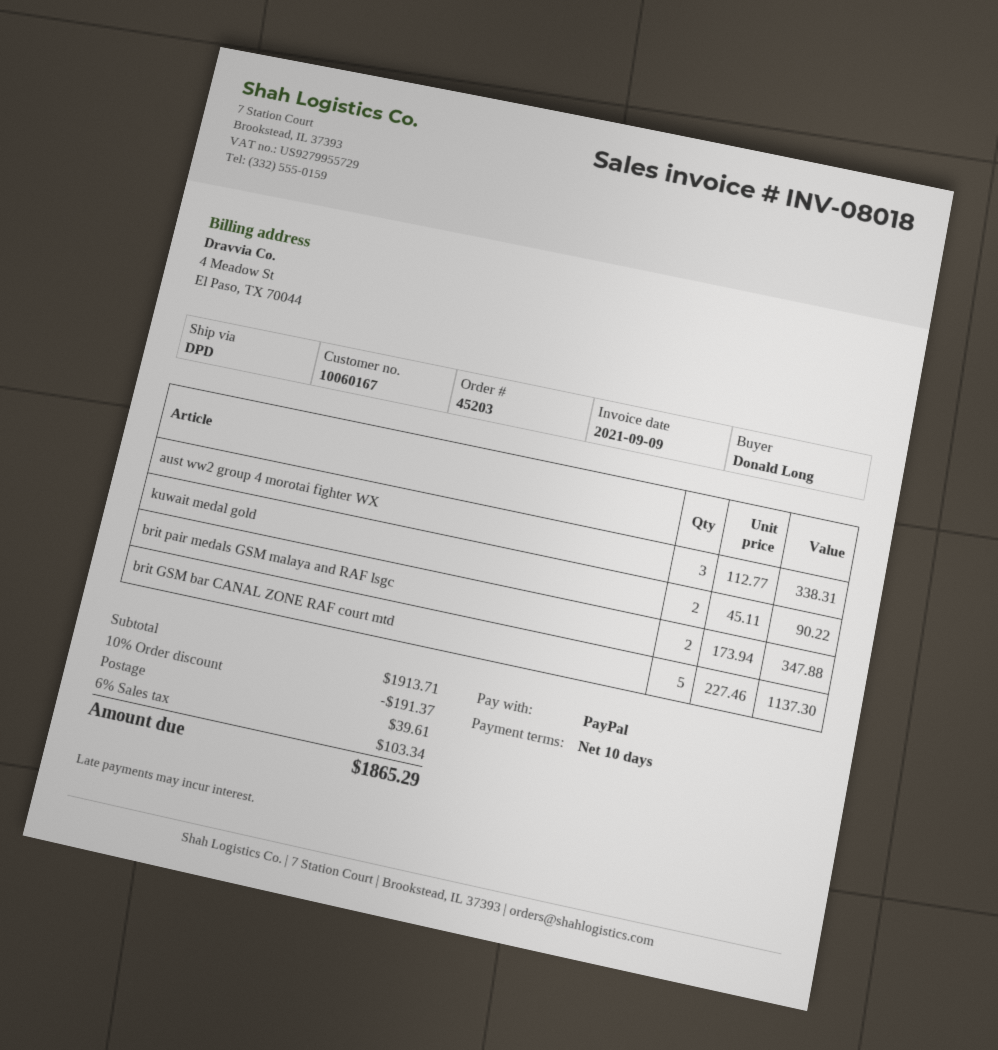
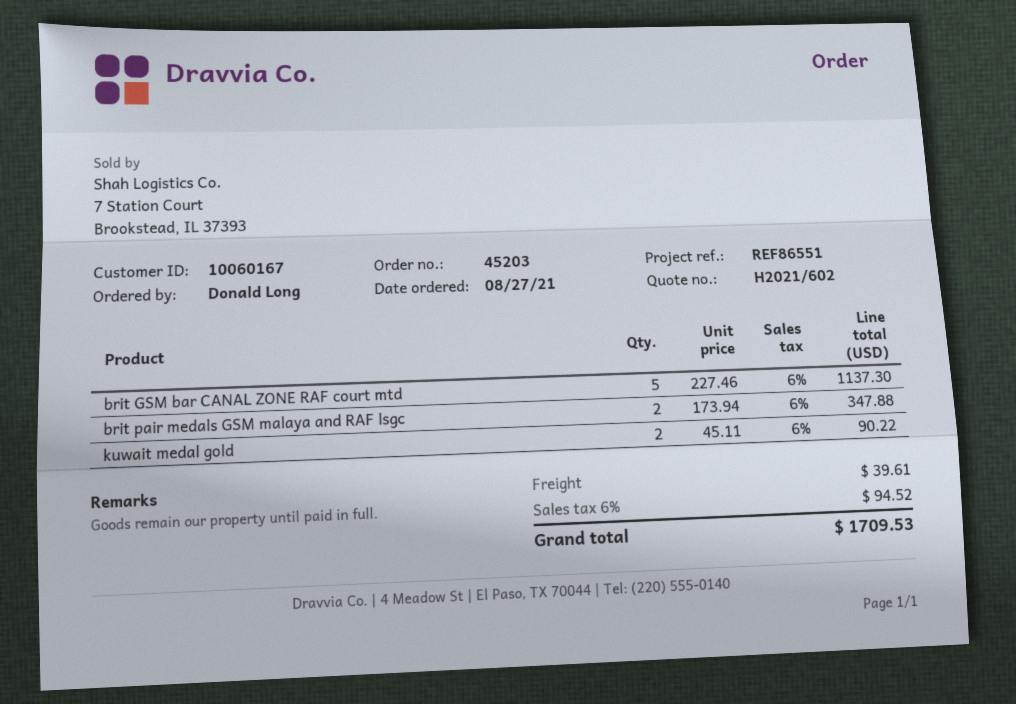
aust ww2 group 4 morotai fighter WX: 3 x 112.77 = 338.31 -> none
discount: 10% = 191.37 -> none
tax: 6% = 103.34 -> 6% = 94.52
total: 1865.29 -> 1709.53

